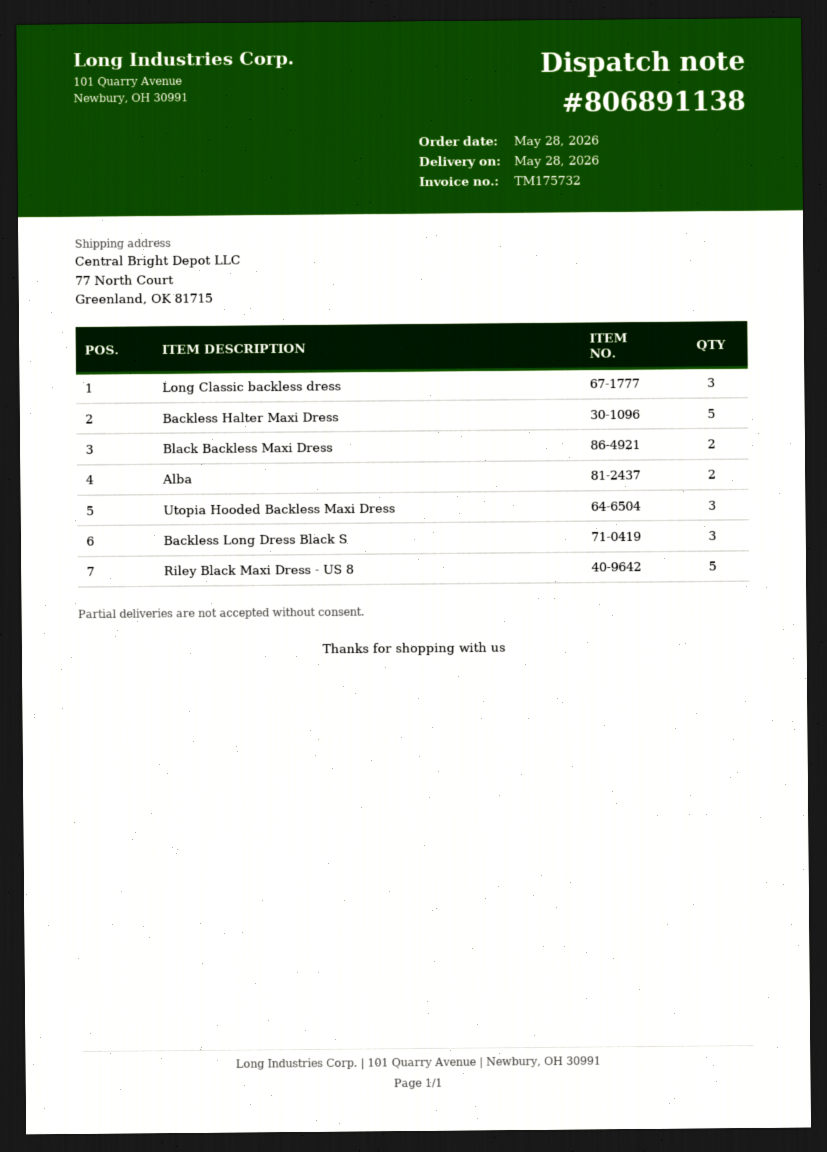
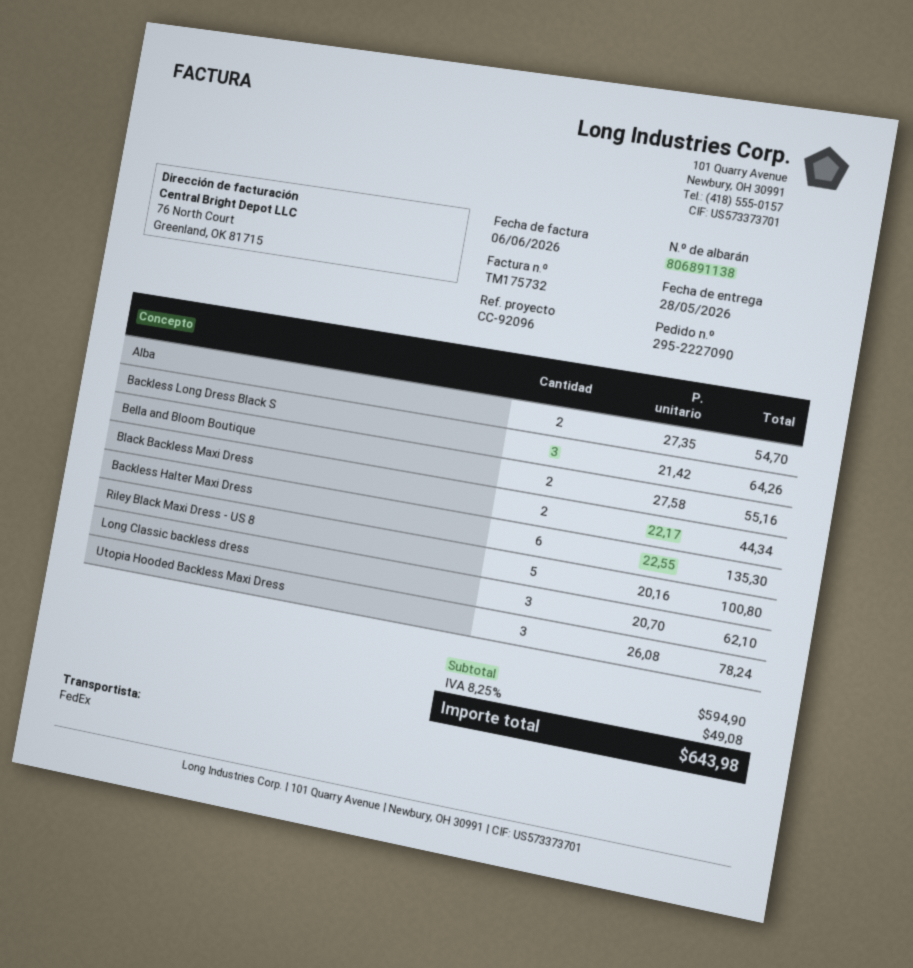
Backless Halter Maxi Dress: 5 -> 6
Bella and Bloom Boutique: none -> 2

